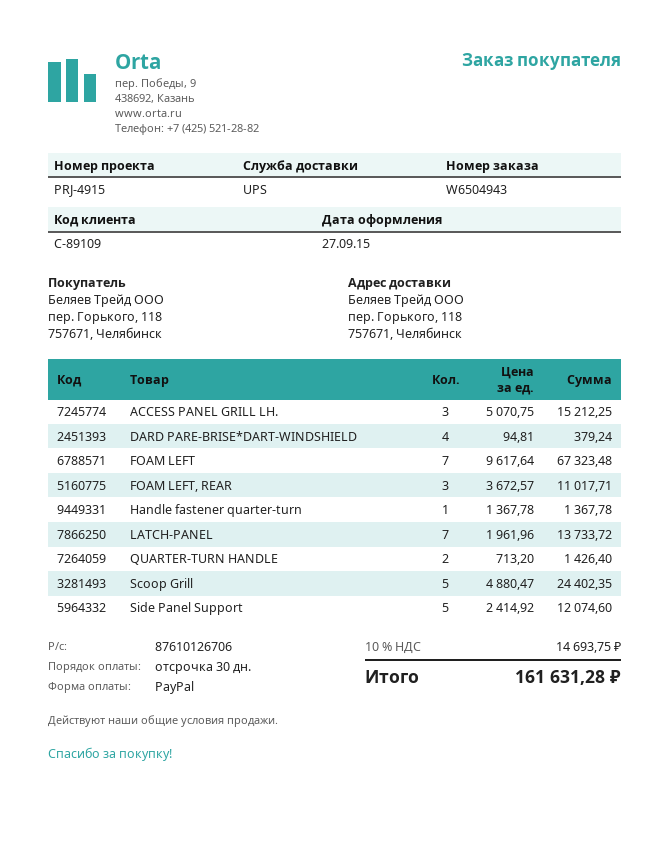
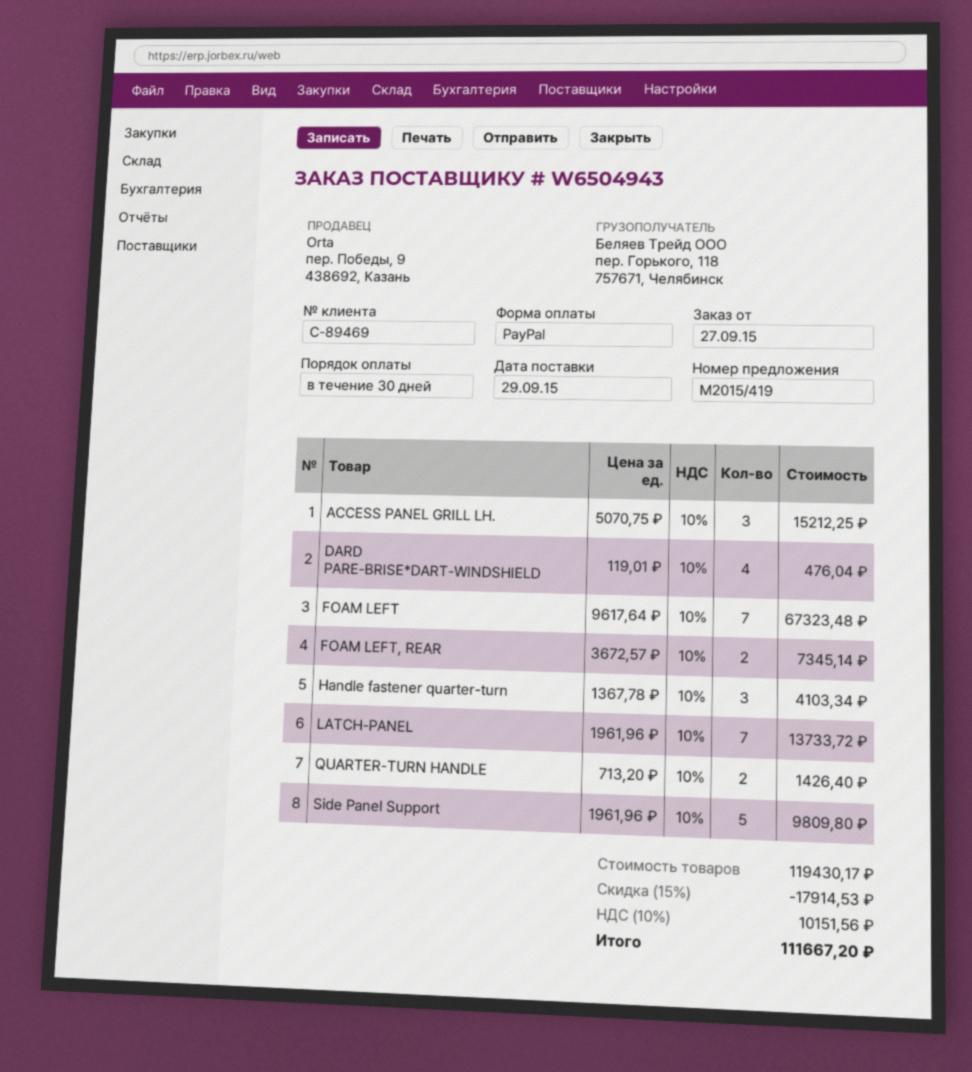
customer number: C-89109 -> C-89469
DARD PARE-BRISE*DART-WINDSHIELD: 4 x 94.81 = 379.24 -> 4 x 119.01 = 476.04
FOAM LEFT, REAR: 3 x 3672.57 = 11017.71 -> 2 x 3672.57 = 7345.14
Handle fastener quarter-turn: 1 x 1367.78 = 1367.78 -> 3 x 1367.78 = 4103.34
Scoop Grill: 5 x 4880.47 = 24402.35 -> none
Side Panel Support: 5 x 2414.92 = 12074.60 -> 5 x 1961.96 = 9809.80
discount: none -> 15% = 17914.53
tax: 10% = 14693.75 -> 10% = 10151.56
total: 161631.28 -> 111667.20

